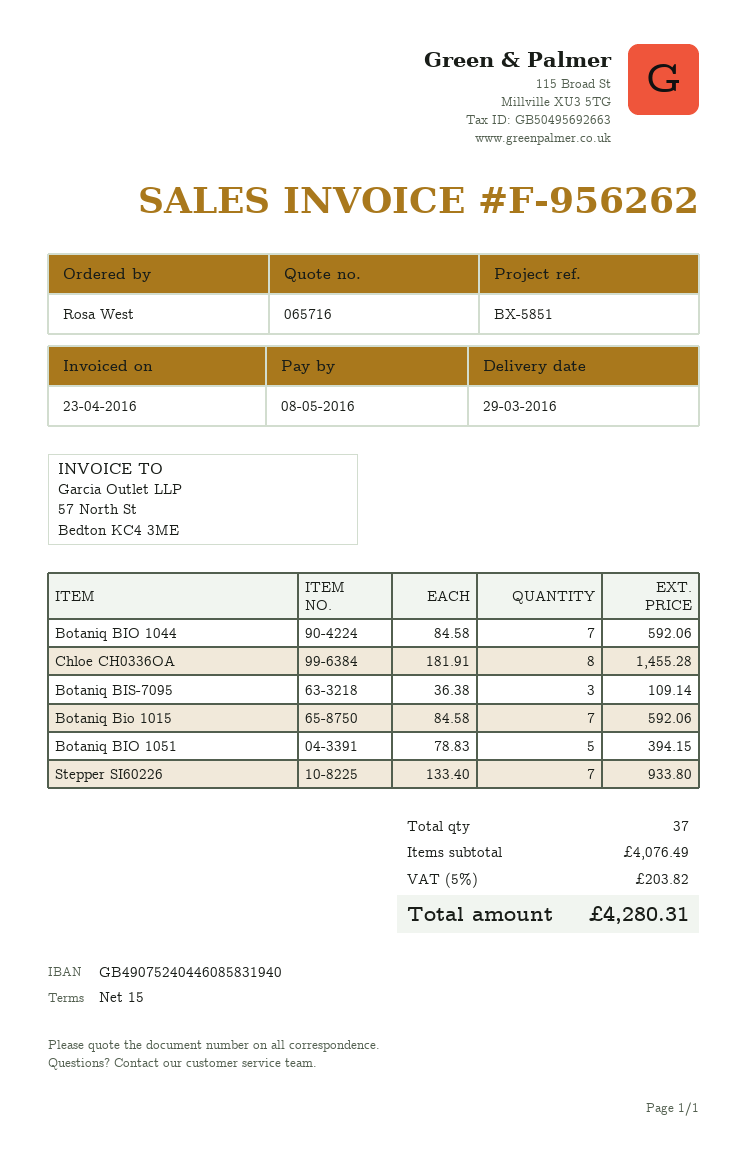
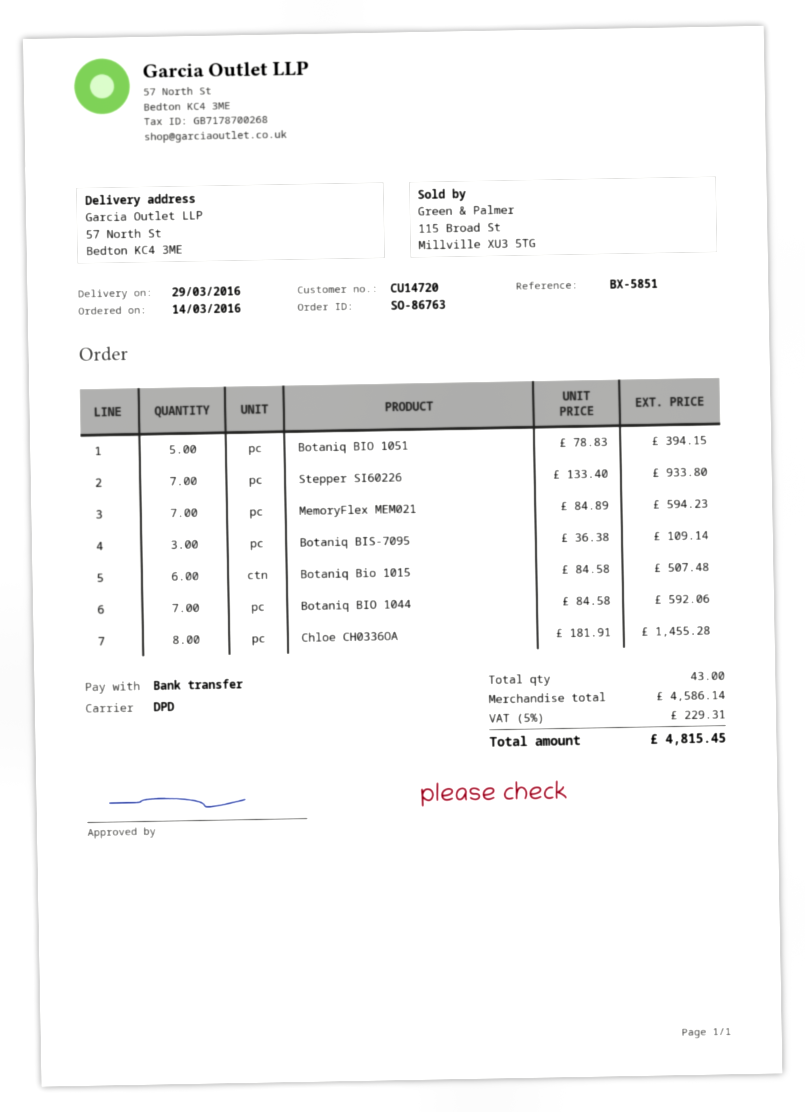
Botaniq Bio 1015: 7 x 84.58 = 592.06 -> 6 x 84.58 = 507.48
MemoryFlex MEM021: none -> 7 x 84.89 = 594.23
total quantity: 37 -> 43
subtotal: 4076.49 -> 4586.14
tax: 5% = 203.82 -> 5% = 229.31
total: 4280.31 -> 4815.45

